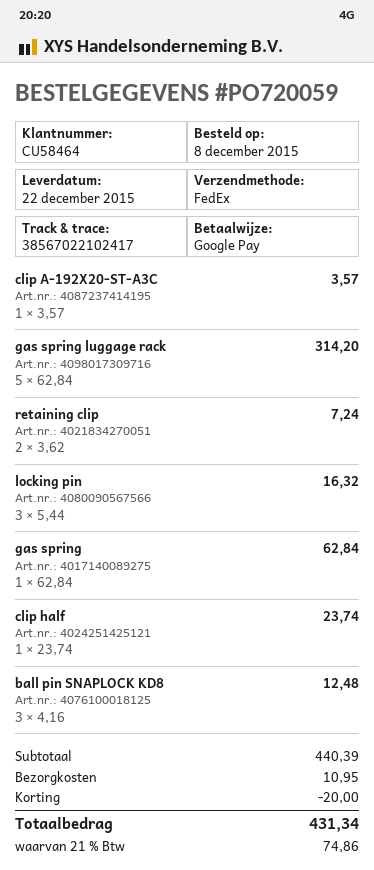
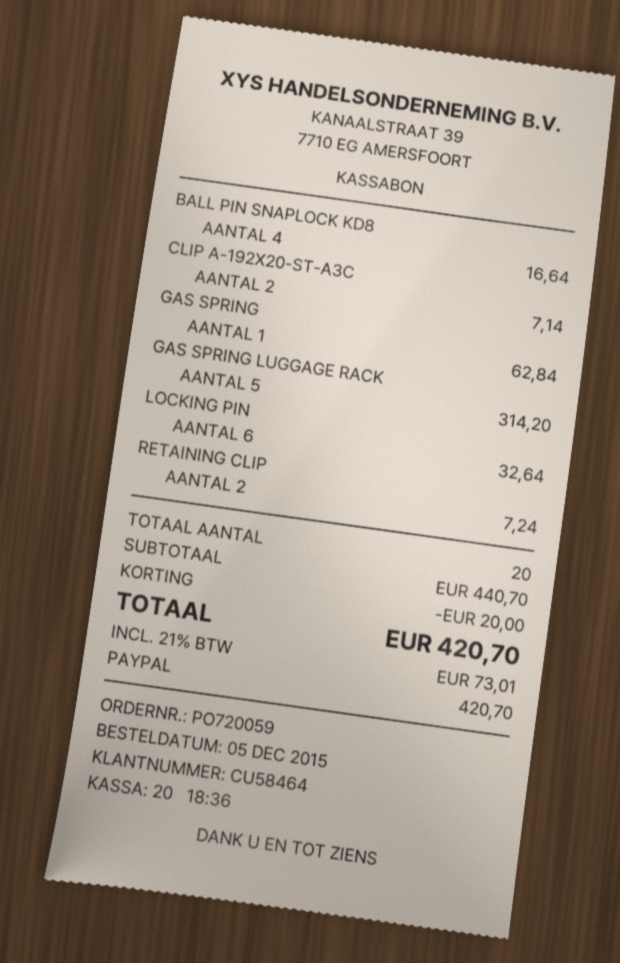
order date: 2015-12-08 -> 2015-12-05
payment method: Google Pay -> PayPal
clip A-192X20-ST-A3C: 1 for 3.57 -> 2 for 7.14
locking pin: 3 for 16.32 -> 6 for 32.64
clip half: 1 for 23.74 -> none
ball pin SNAPLOCK KD8: 3 for 12.48 -> 4 for 16.64
subtotal: 440.39 -> 440.70
shipping: 10.95 -> none
tax: 21% = 74.86 -> 21% = 73.01
total: 431.34 -> 420.70

